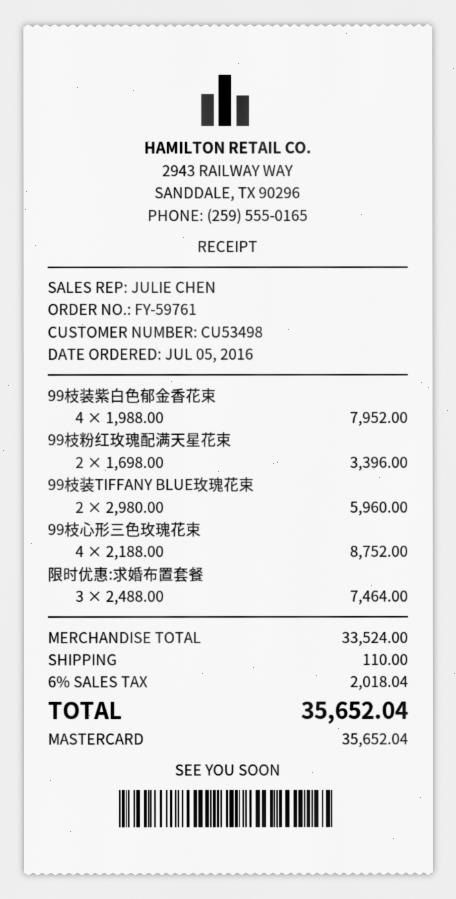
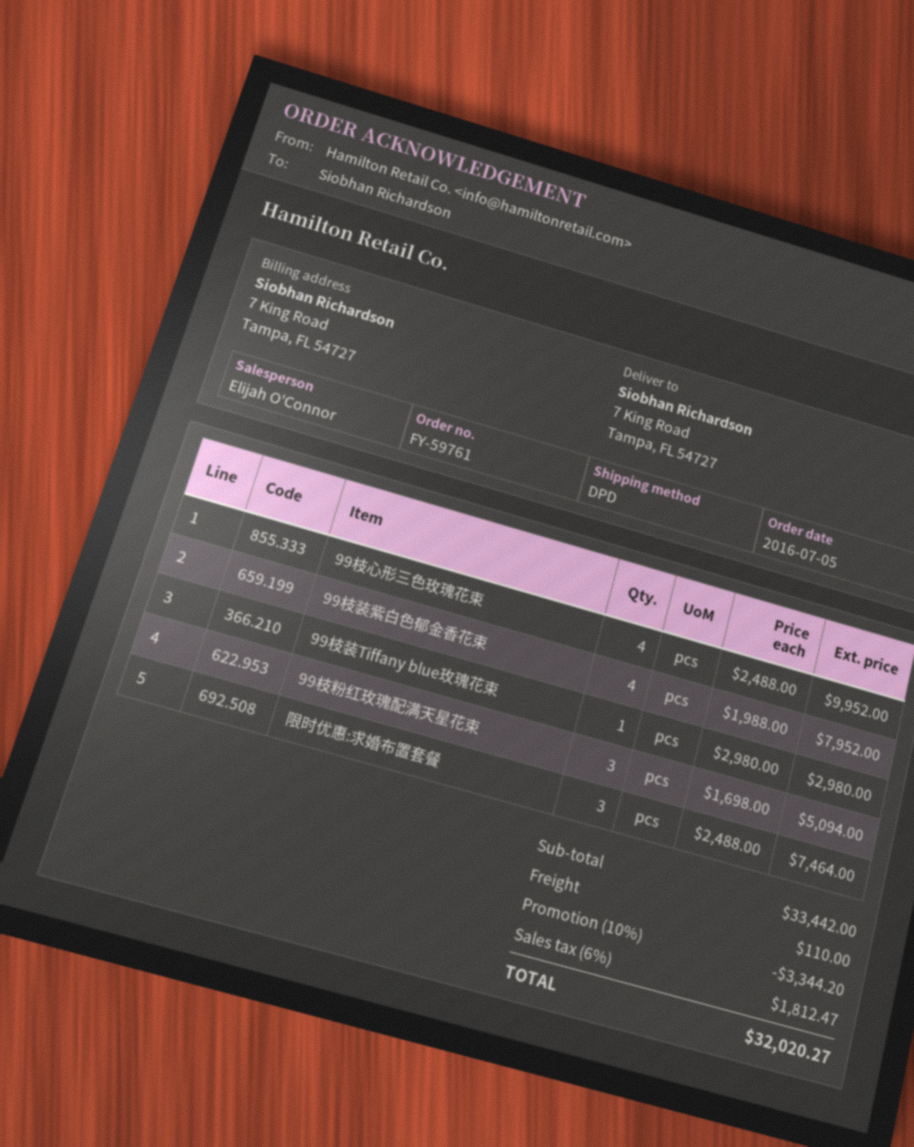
sales rep: JULIE CHEN -> Elijah O'Connor
99枝粉红玫瑰配满天星花束: 2 x 1698.00 = 3396.00 -> 3 x 1698.00 = 5094.00
99枝装TIFFANY BLUE玫瑰花束: 2 x 2980.00 = 5960.00 -> 1 x 2980.00 = 2980.00
99枝心形三色玫瑰花束: 4 x 2188.00 = 8752.00 -> 4 x 2488.00 = 9952.00
subtotal: 33524.00 -> 33442.00
discount: none -> 10% = 3344.20
tax: 6% = 2018.04 -> 6% = 1812.47
total: 35652.04 -> 32020.27

